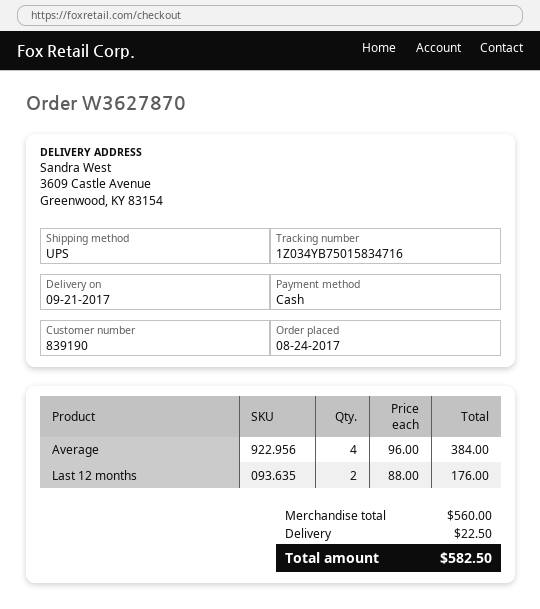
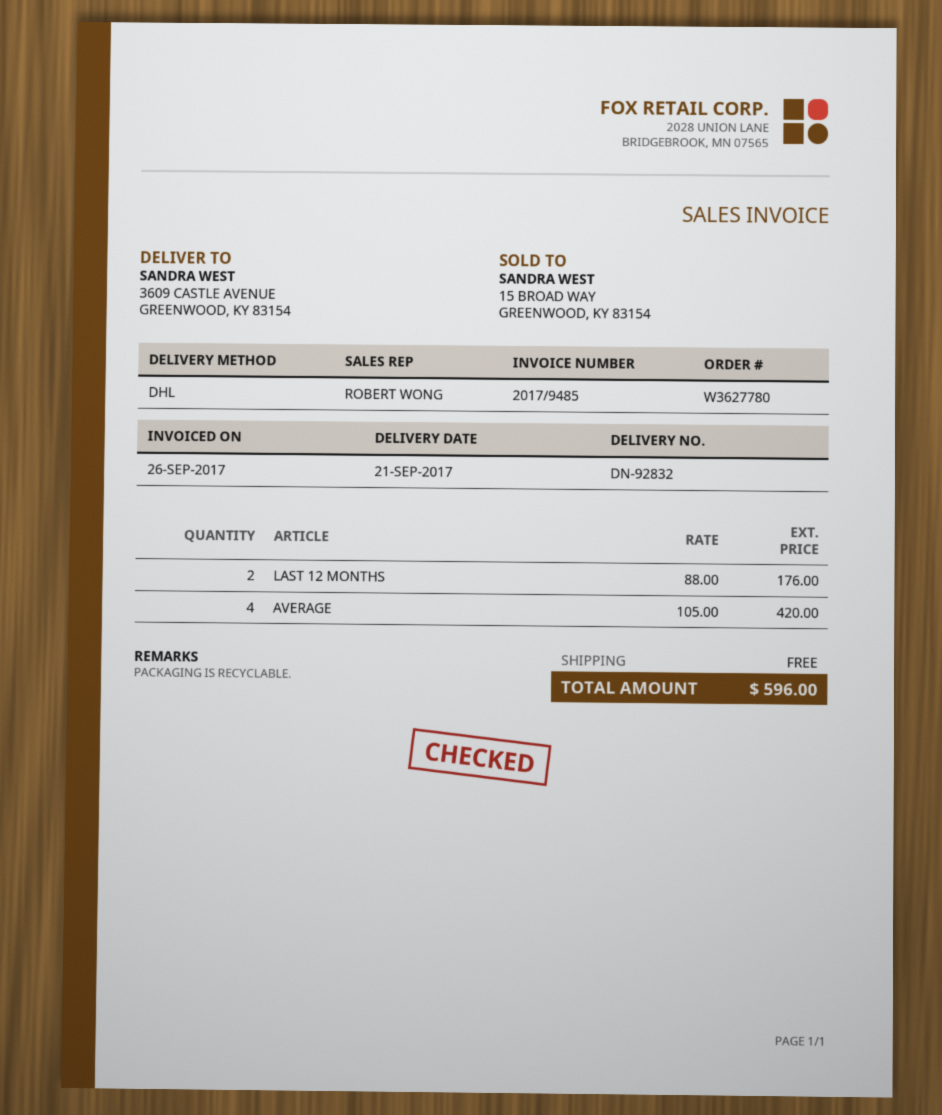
order number: W3627870 -> W3627780
shipping method: UPS -> DHL
Average: 4 x 96.00 = 384.00 -> 4 x 105.00 = 420.00
shipping: 22.50 -> 0.00
total: 582.50 -> 596.00

